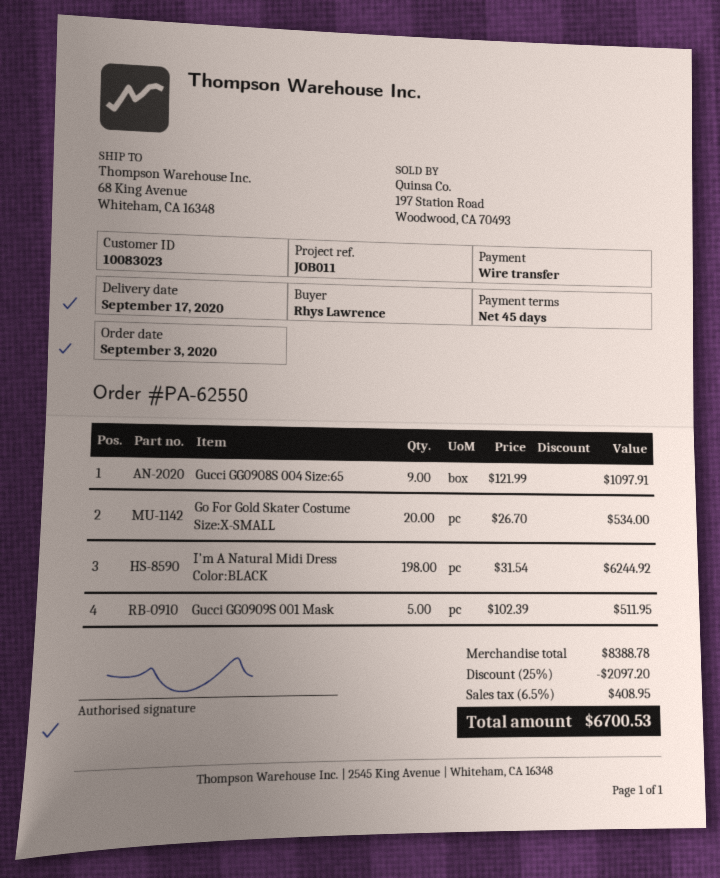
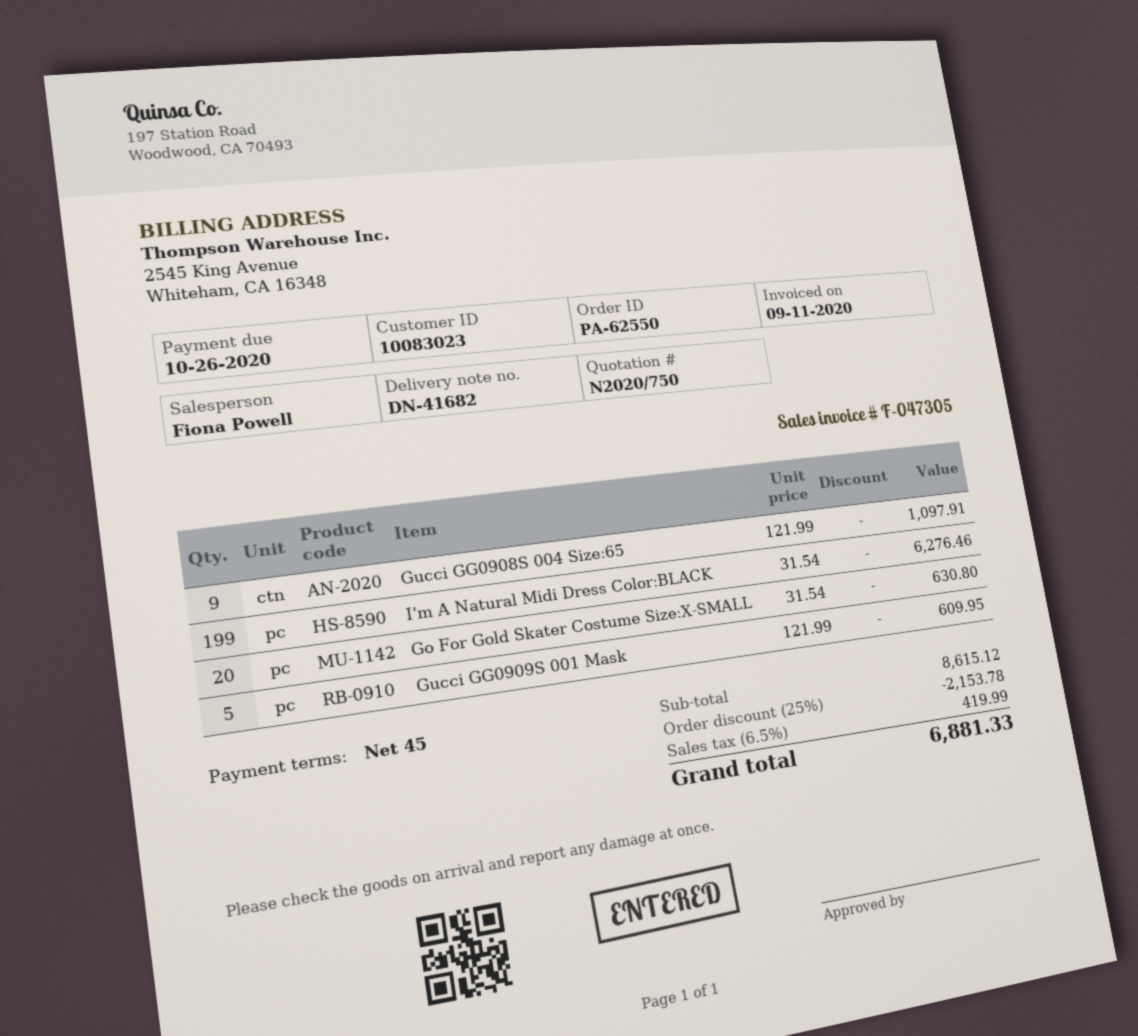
Go For Gold Skater Costume Size:X-SMALL: 20 x 26.70 = 534.00 -> 20 x 31.54 = 630.80
I'm A Natural Midi Dress Color:BLACK: 198 x 31.54 = 6244.92 -> 199 x 31.54 = 6276.46
Gucci GG0909S 001 Mask: 5 x 102.39 = 511.95 -> 5 x 121.99 = 609.95
subtotal: 8388.78 -> 8615.12
discount: 25% = 2097.20 -> 25% = 2153.78
tax: 6.5% = 408.95 -> 6.5% = 419.99
total: 6700.53 -> 6881.33

